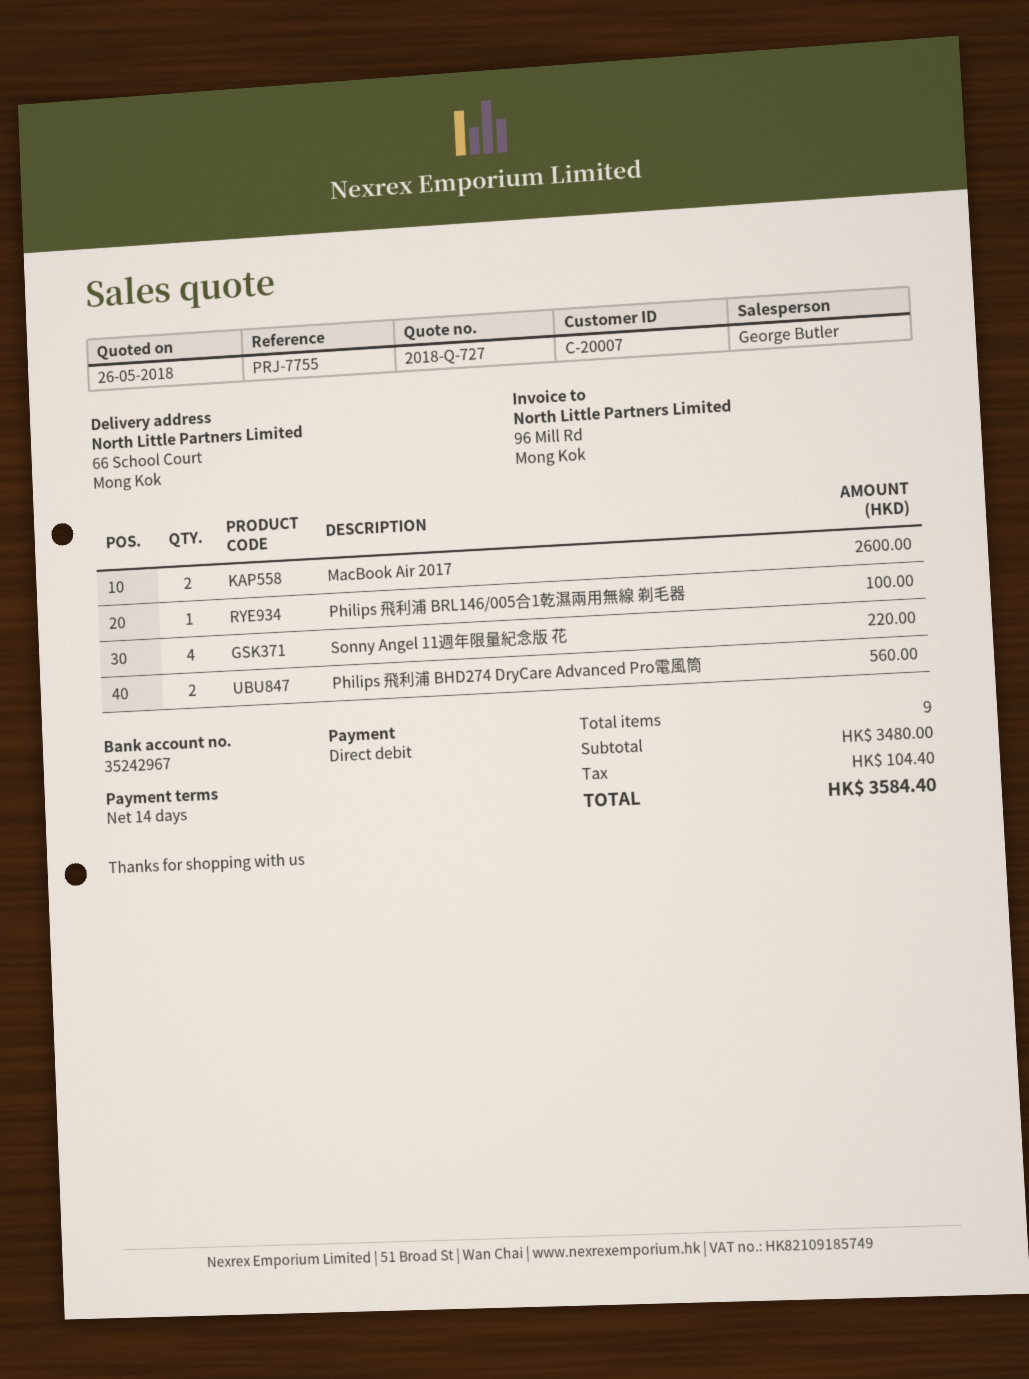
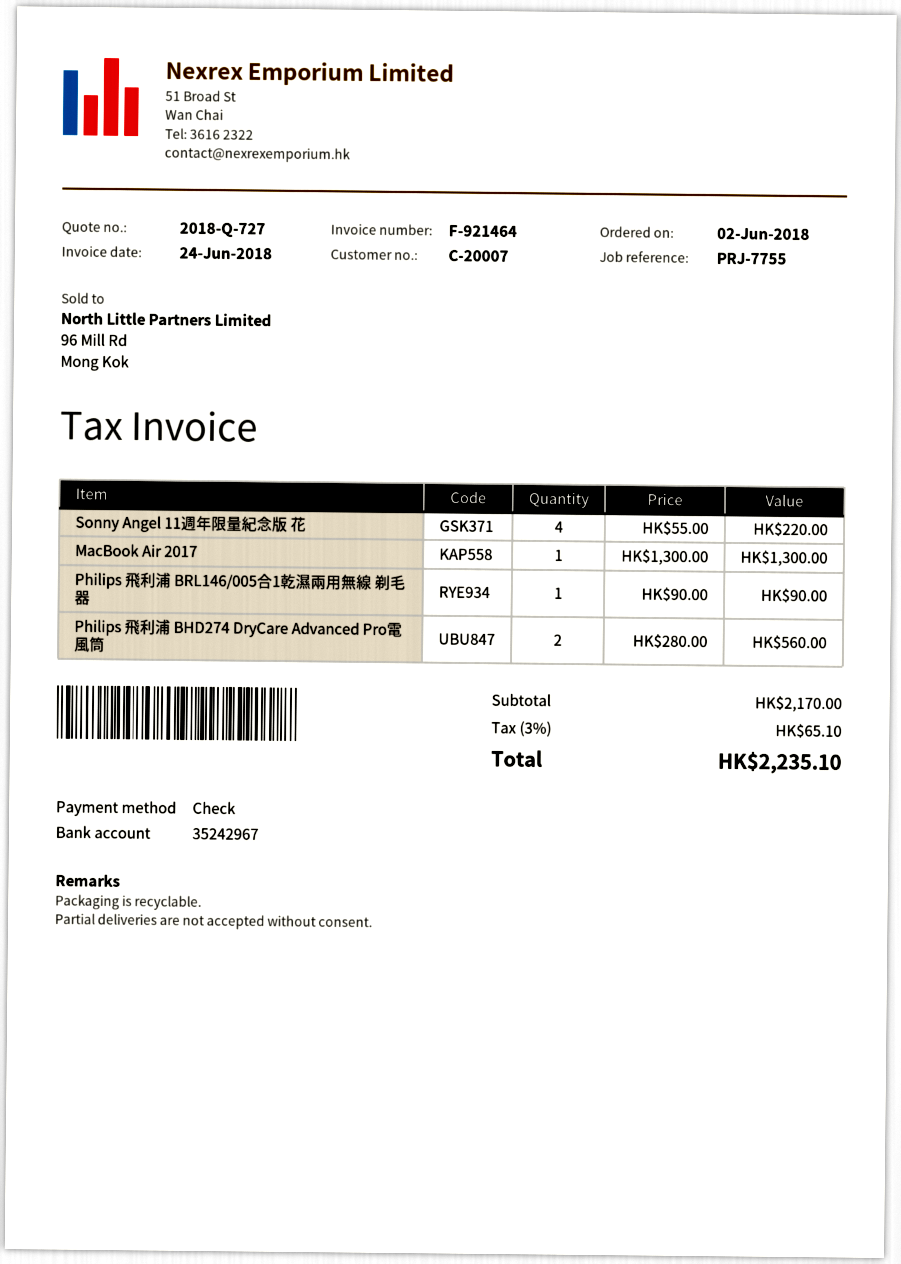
payment method: direct debit -> cheque
MacBook Air 2017: 2 for 2600.00 -> 1 for 1300.00
Philips 飛利浦 BRL146/005合1乾濕兩用無線 剃毛器: 1 for 100.00 -> 1 for 90.00
subtotal: 3480.00 -> 2170.00
tax: 104.40 -> 65.10
total: 3584.40 -> 2235.10

